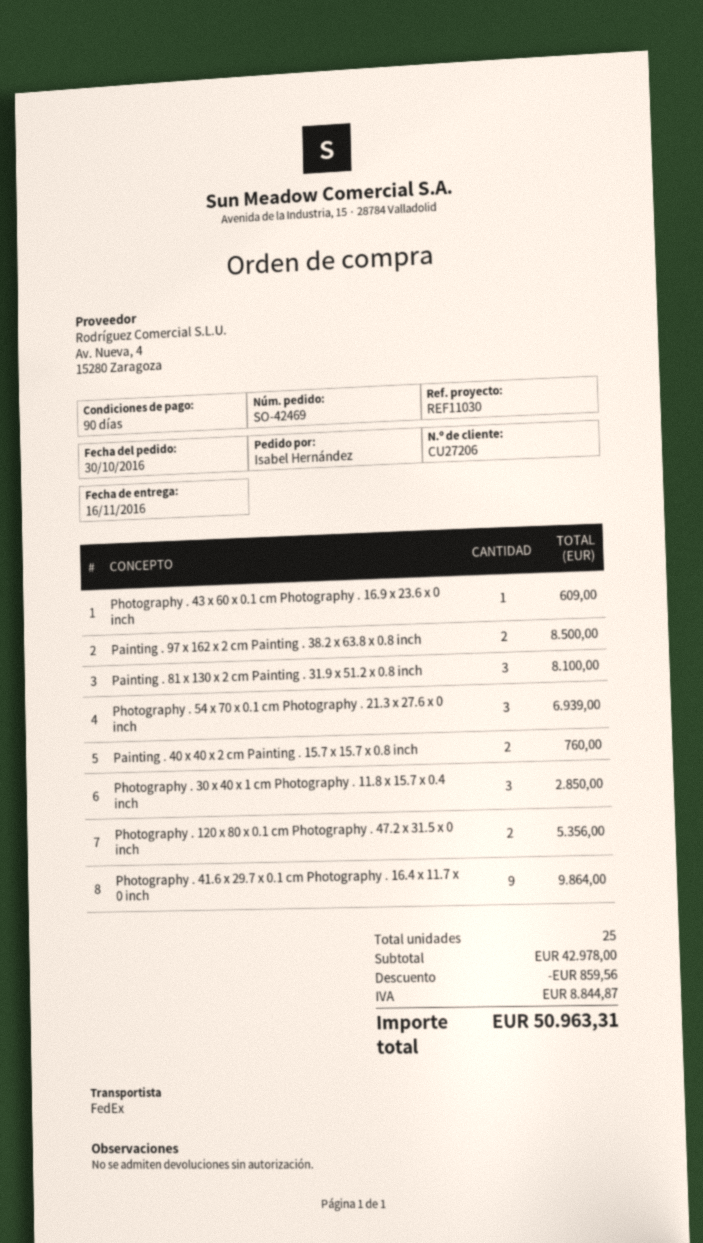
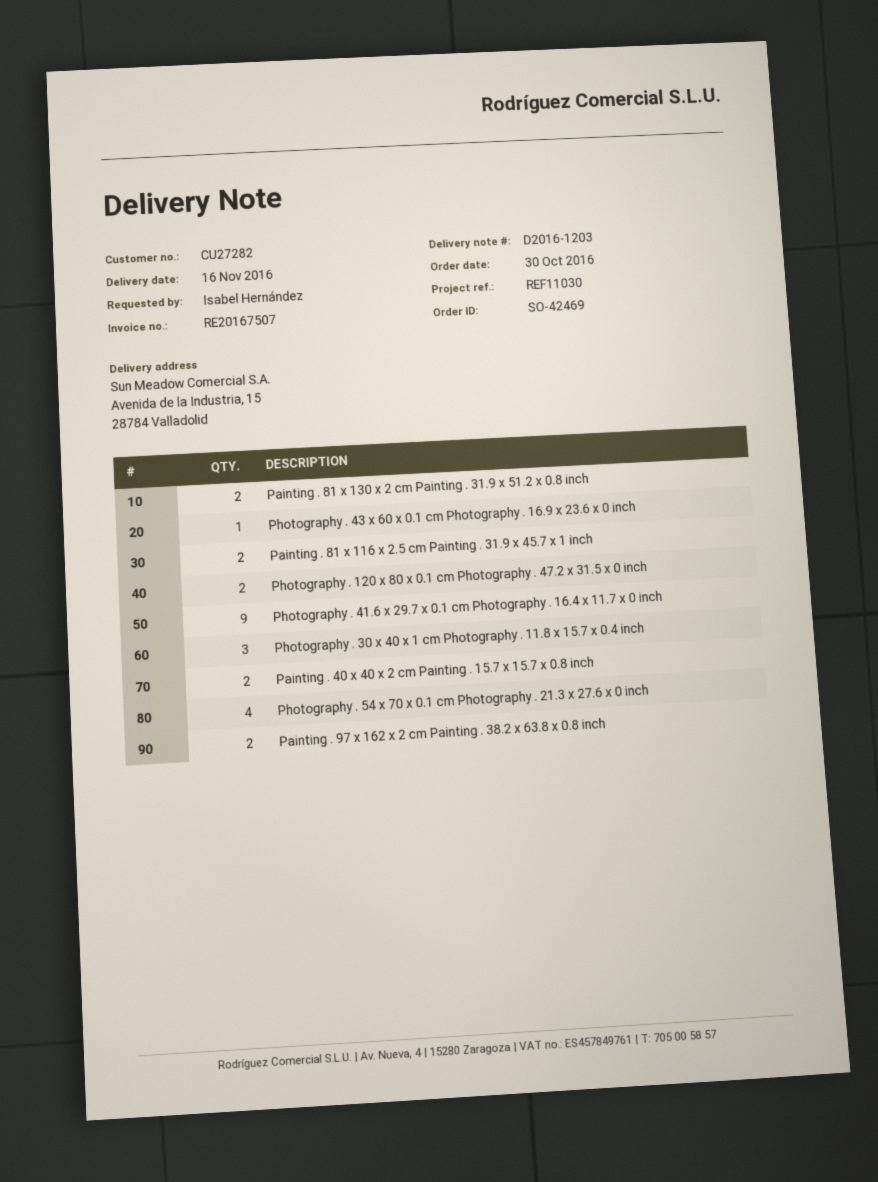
customer number: CU27206 -> CU27282
Painting . 81 x 130 x 2 cm Painting . 31.9 x 51.2 x 0.8 inch: 3 -> 2
Photography . 54 x 70 x 0.1 cm Photography . 21.3 x 27.6 x 0 inch: 3 -> 4
Painting . 81 x 116 x 2.5 cm Painting . 31.9 x 45.7 x 1 inch: none -> 2

